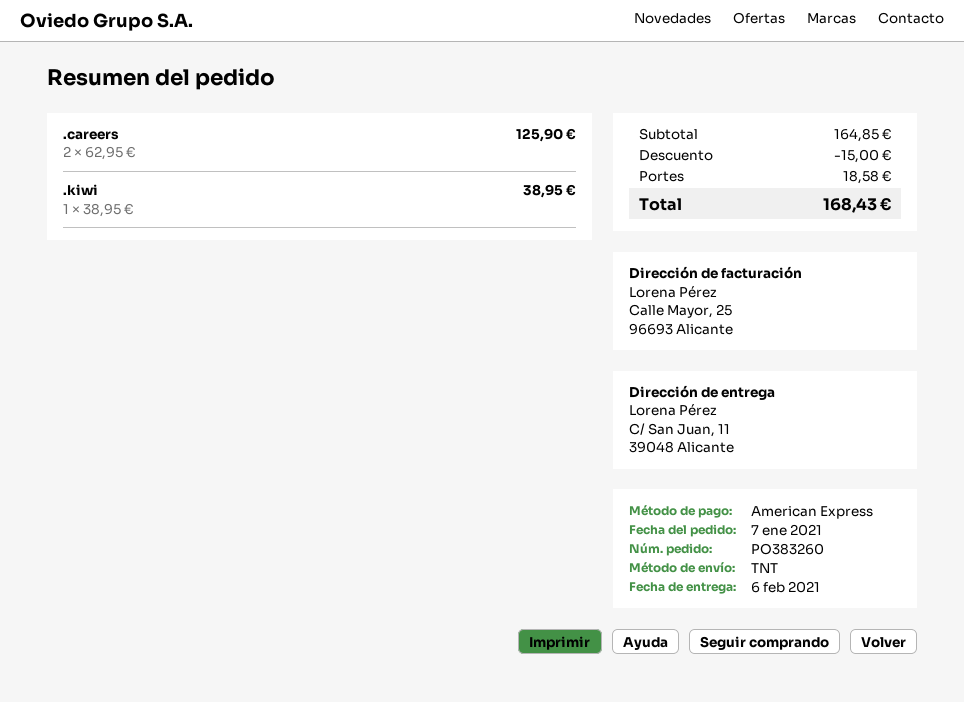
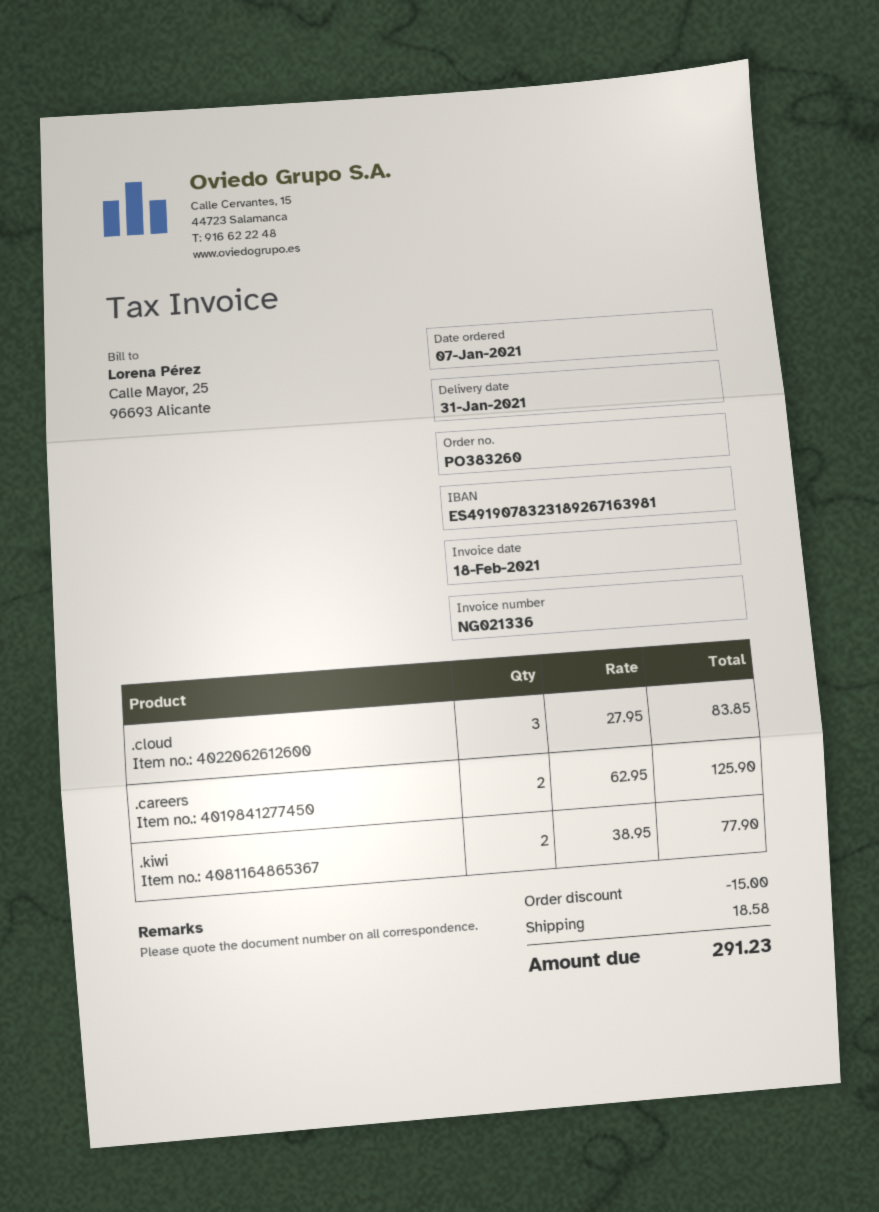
delivery date: 2021-02-06 -> 2021-01-31
.kiwi: 1 x 38.95 = 38.95 -> 2 x 38.95 = 77.90
.cloud: none -> 3 x 27.95 = 83.85
total: 168.43 -> 291.23

